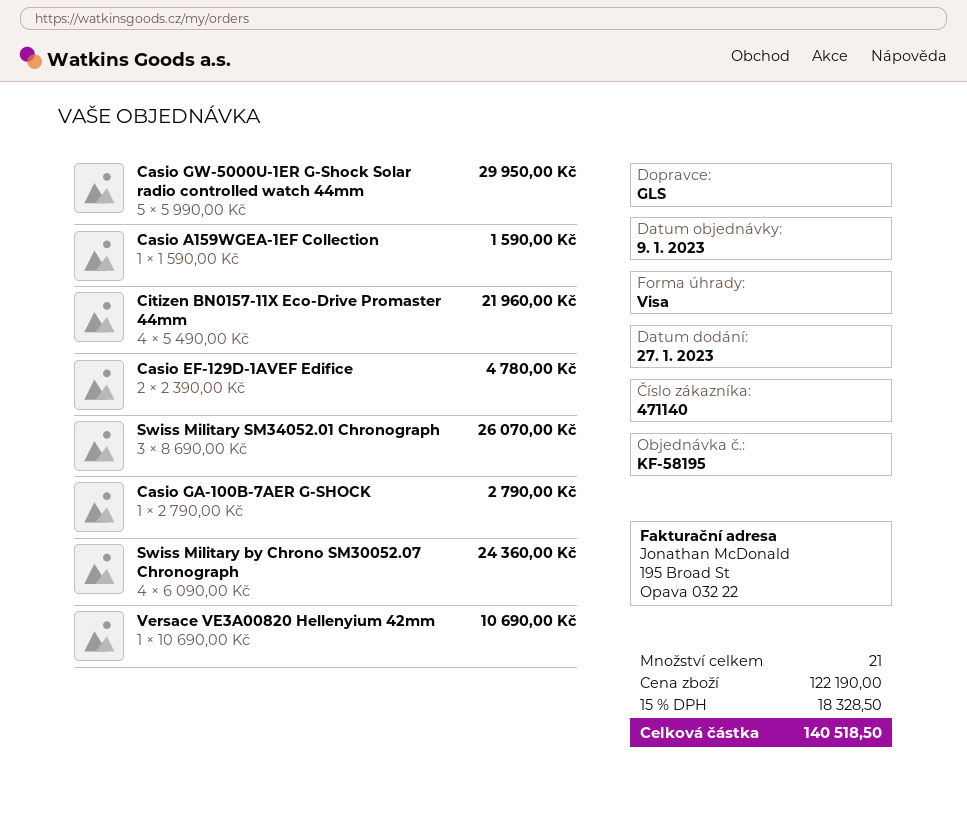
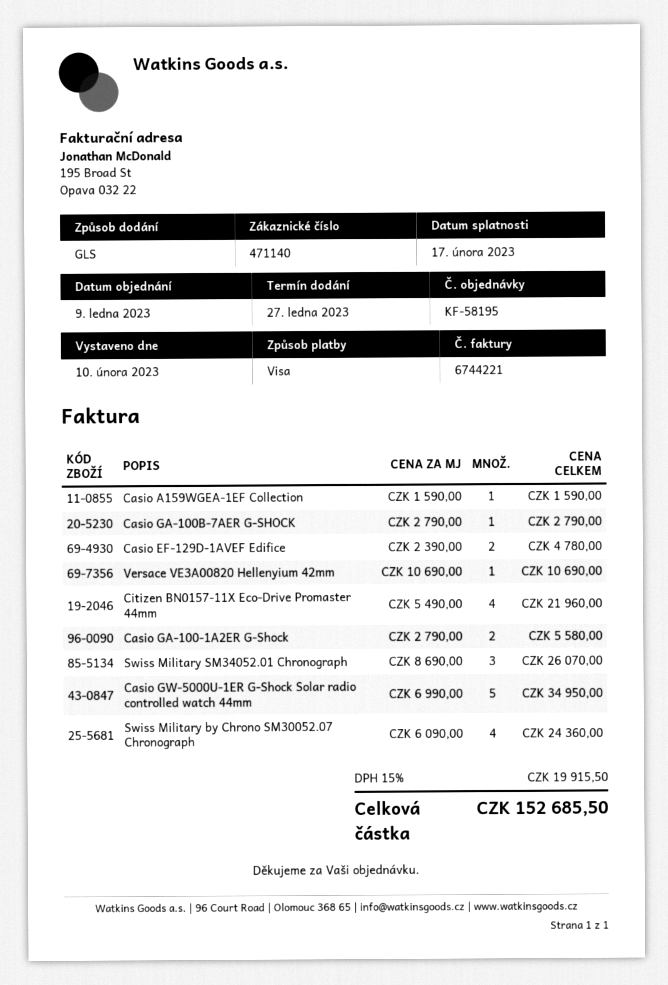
Casio GW-5000U-1ER G-Shock Solar radio controlled watch 44mm: 5 x 5990.00 = 29950.00 -> 5 x 6990.00 = 34950.00
Casio GA-100-1A2ER G-Shock: none -> 2 x 2790.00 = 5580.00
tax: 15% = 18328.50 -> 15% = 19915.50
total: 140518.50 -> 152685.50

